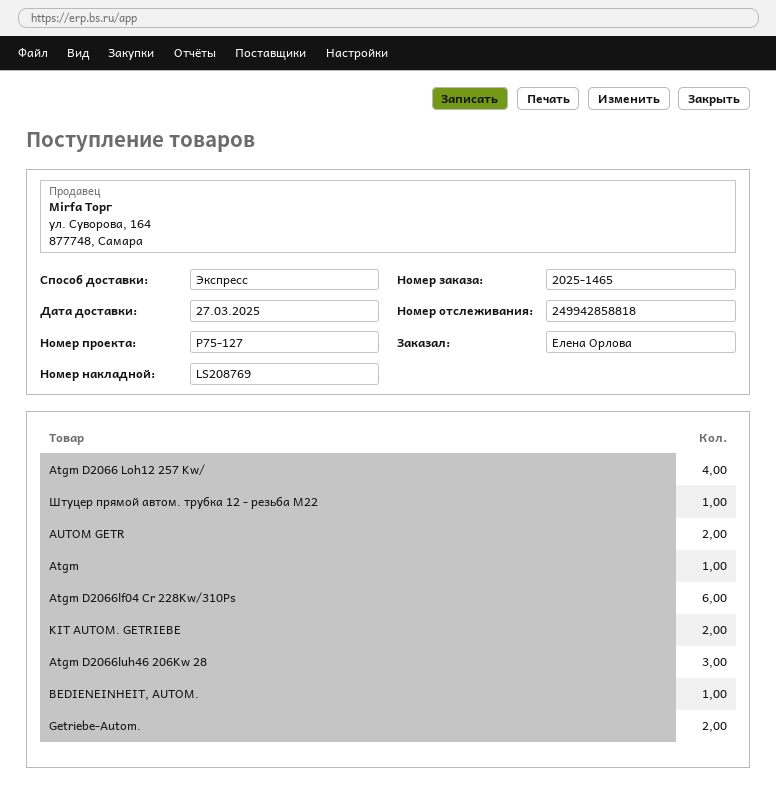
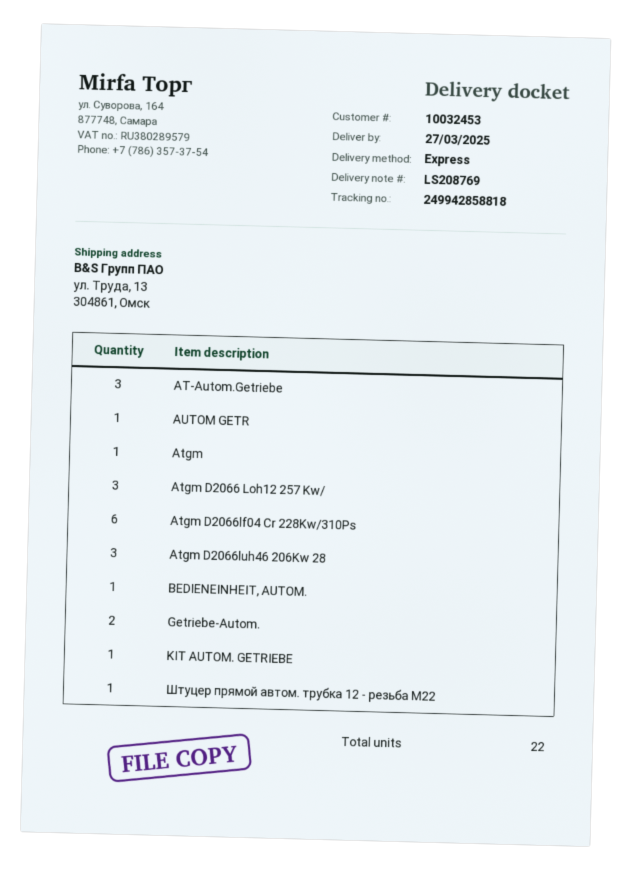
Atgm D2066 Loh12 257 Kw/: 4 -> 3
AUTOM GETR: 2 -> 1
KIT AUTOM. GETRIEBE: 2 -> 1
AT-Autom.Getriebe: none -> 3

